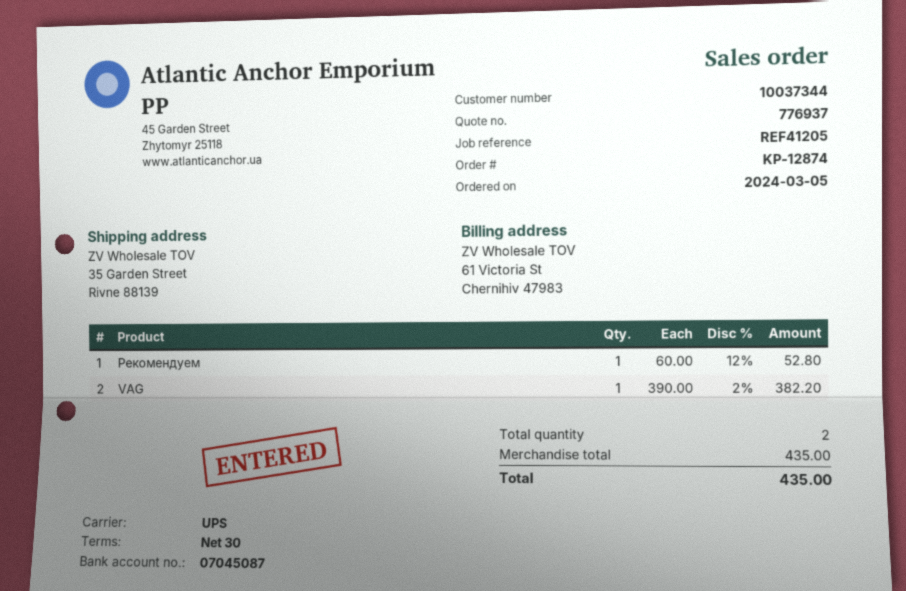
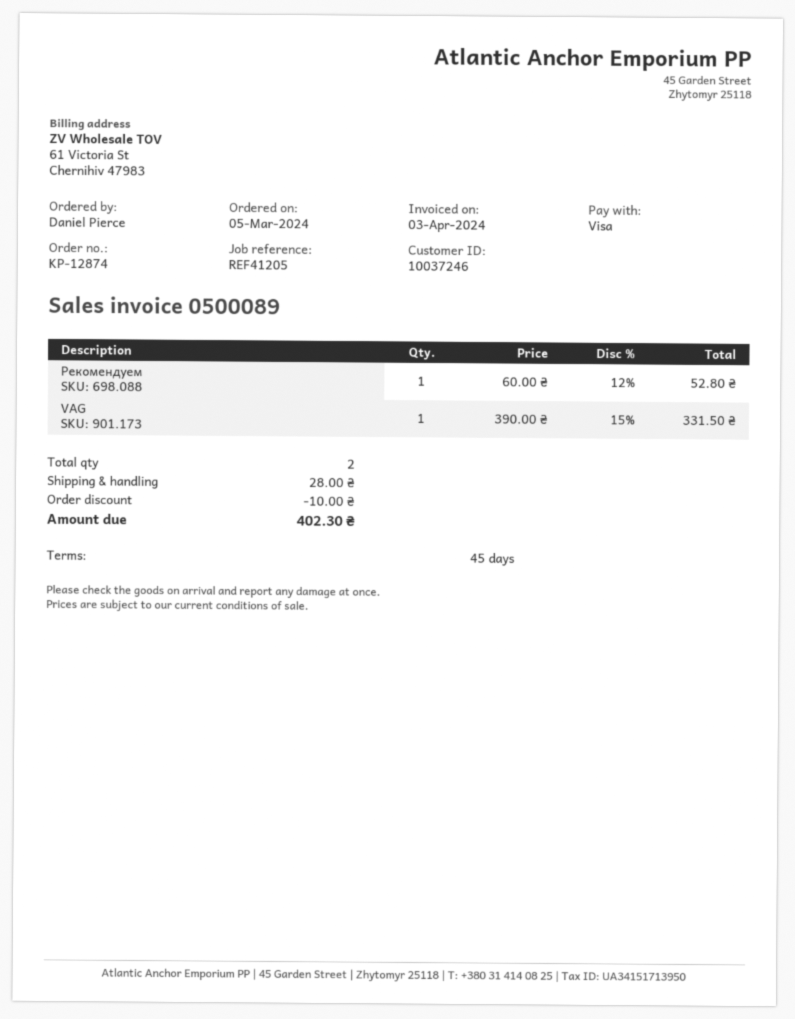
payment terms: 30 days -> 45 days
customer number: 10037344 -> 10037246
VAG: 1 x 390.00 - 2% = 382.20 -> 1 x 390.00 - 15% = 331.50
discount: none -> 10.00
shipping: none -> 28.00
total: 435.00 -> 402.30

